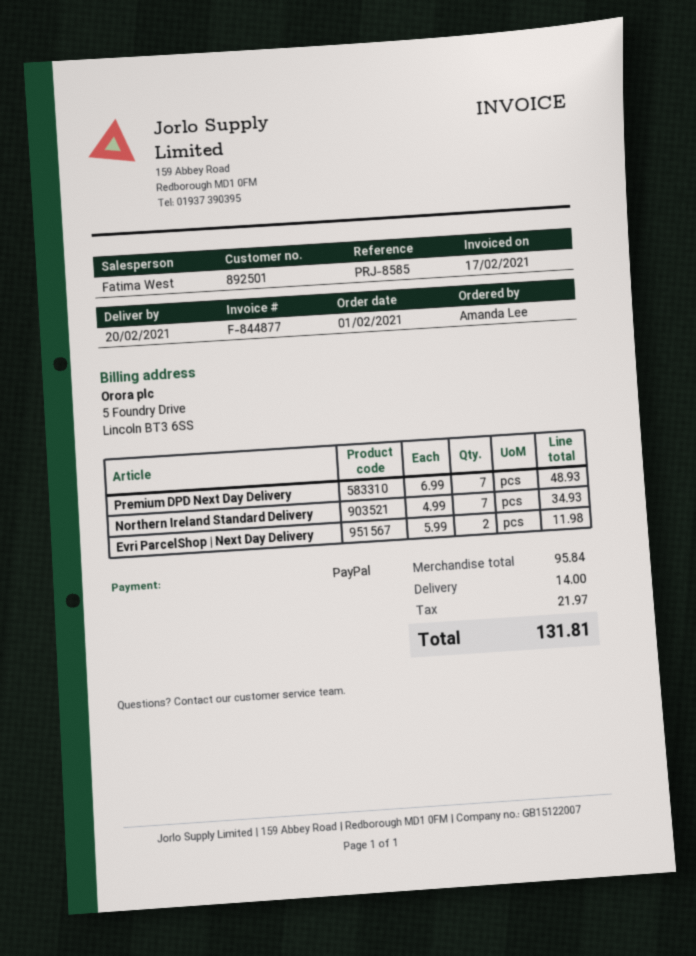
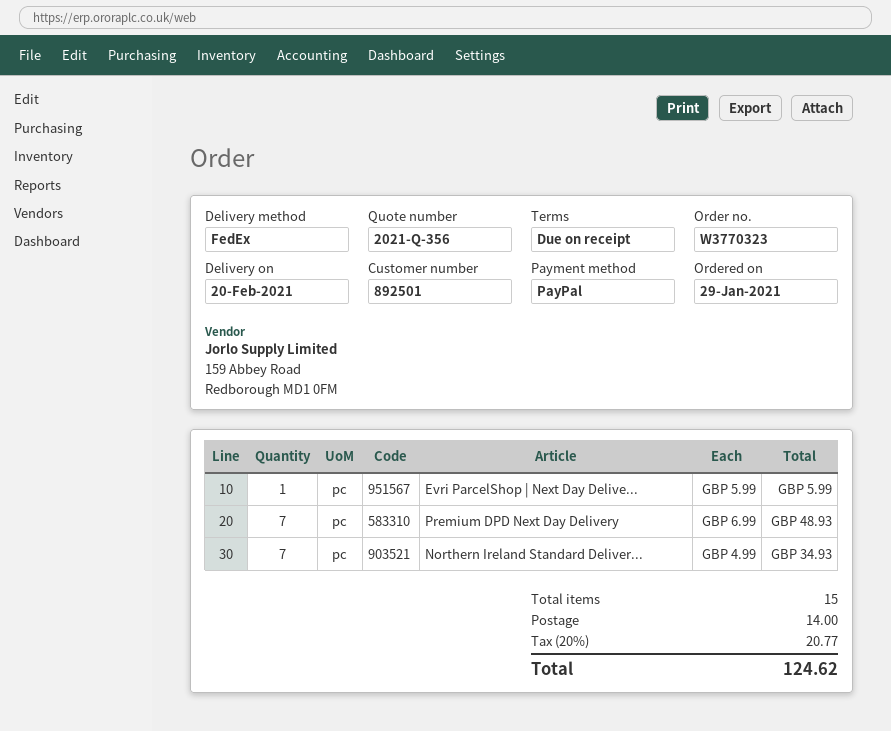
order date: 2021-02-01 -> 2021-01-29
Evri ParcelShop | Next Day Delivery: 2 x 5.99 = 11.98 -> 1 x 5.99 = 5.99
tax: 21.97 -> 20.77
total: 131.81 -> 124.62

